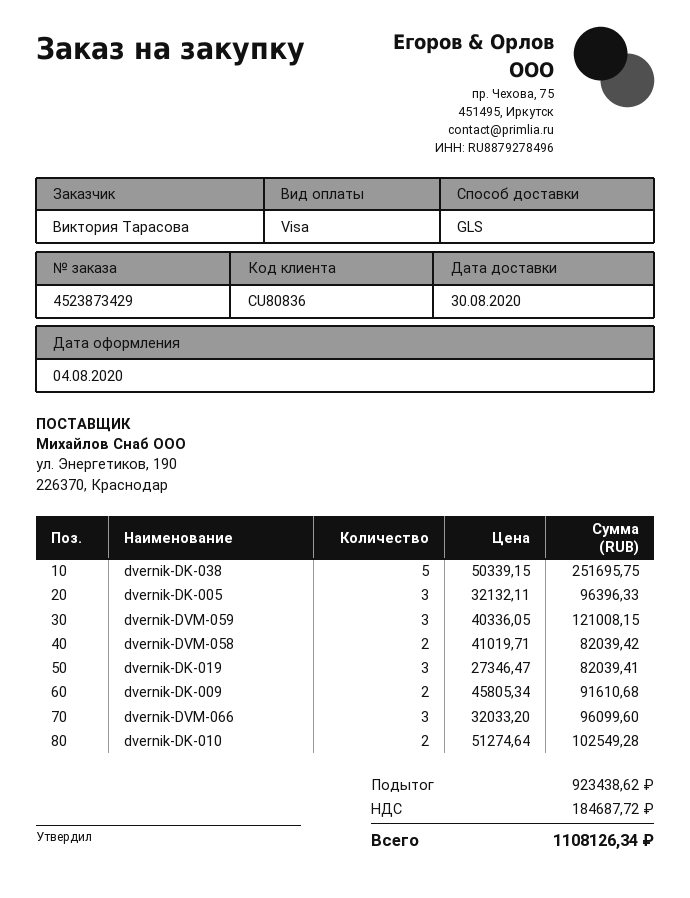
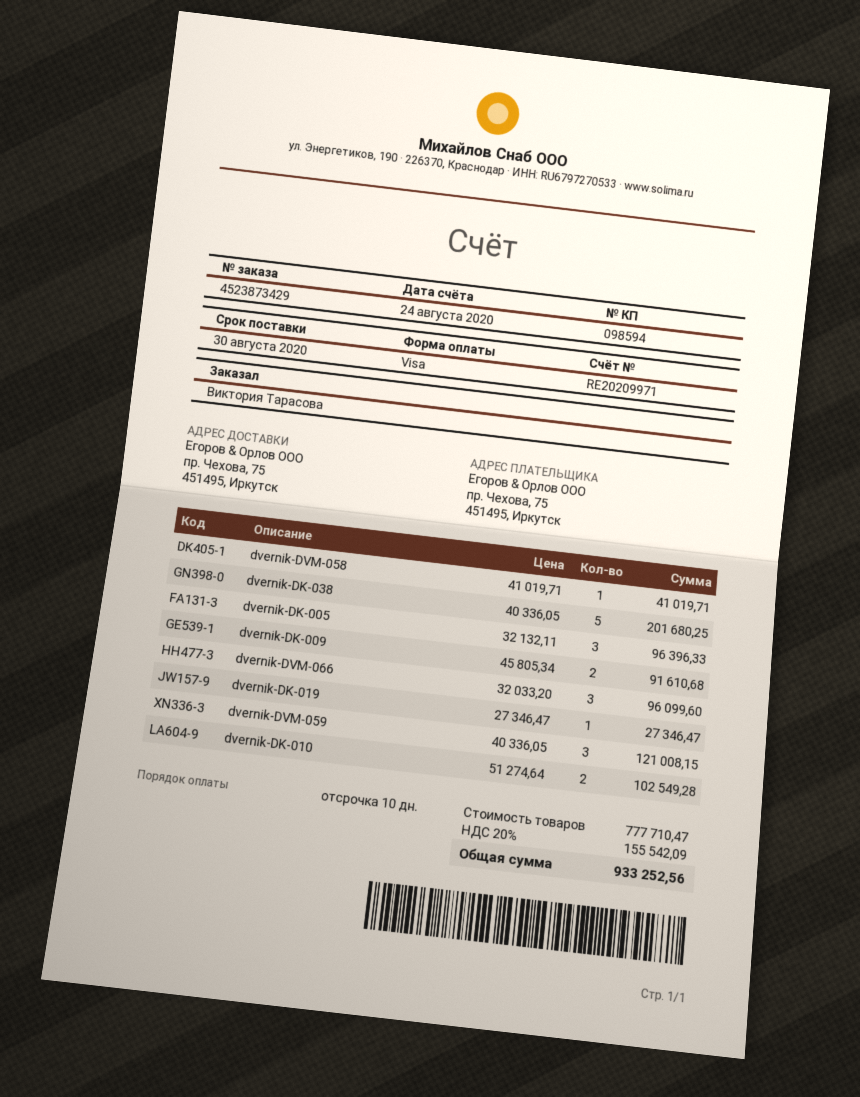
dvernik-DK-038: 5 x 50339.15 = 251695.75 -> 5 x 40336.05 = 201680.25
dvernik-DVM-058: 2 x 41019.71 = 82039.42 -> 1 x 41019.71 = 41019.71
dvernik-DK-019: 3 x 27346.47 = 82039.41 -> 1 x 27346.47 = 27346.47
subtotal: 923438.62 -> 777710.47
tax: 184687.72 -> 155542.09
total: 1108126.34 -> 933252.56

